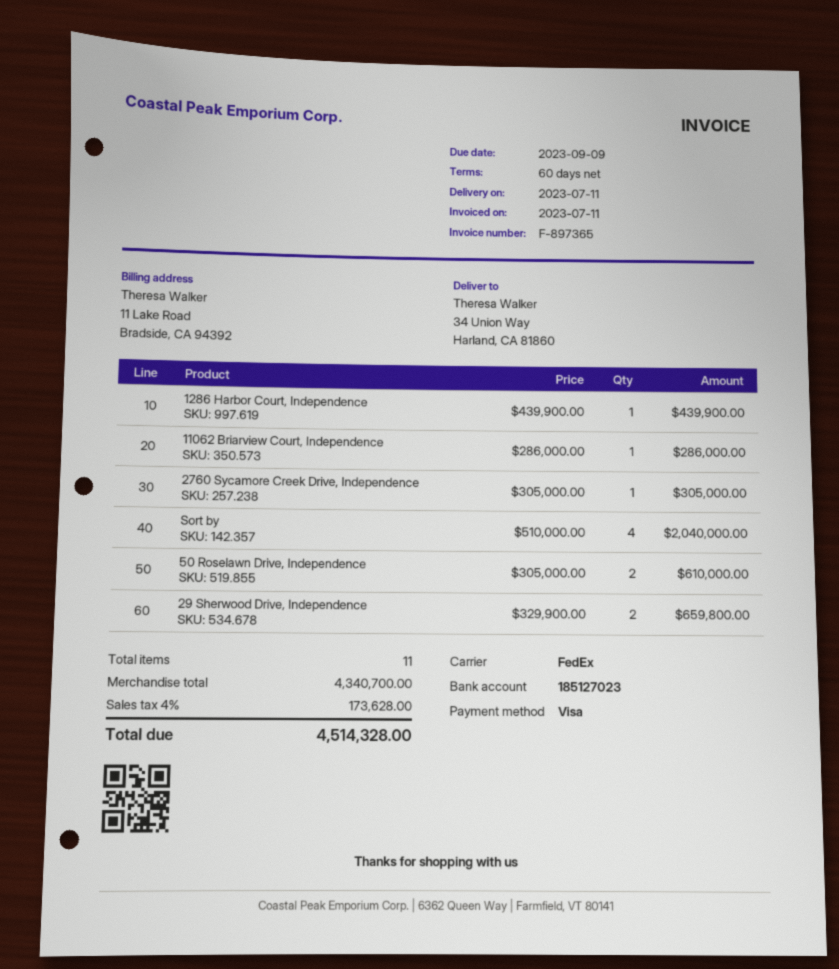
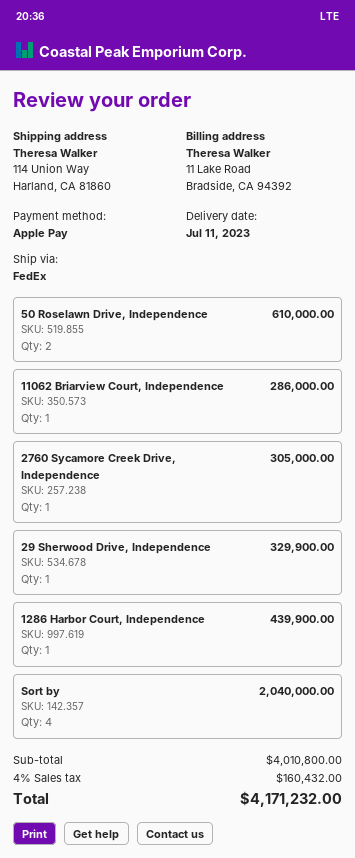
payment method: Visa -> Apple Pay
ship to: 34 Union Way, Harland, CA 81860 -> 114 Union Way, Harland, CA 81860
29 Sherwood Drive, Independence: 2 for 659800.00 -> 1 for 329900.00
subtotal: 4340700.00 -> 4010800.00
tax: 4% = 173628.00 -> 4% = 160432.00
total: 4514328.00 -> 4171232.00

